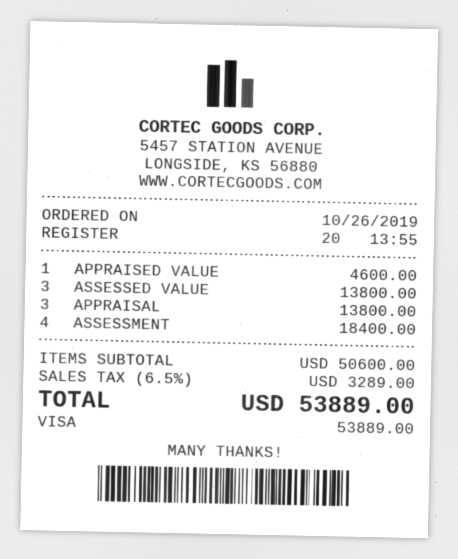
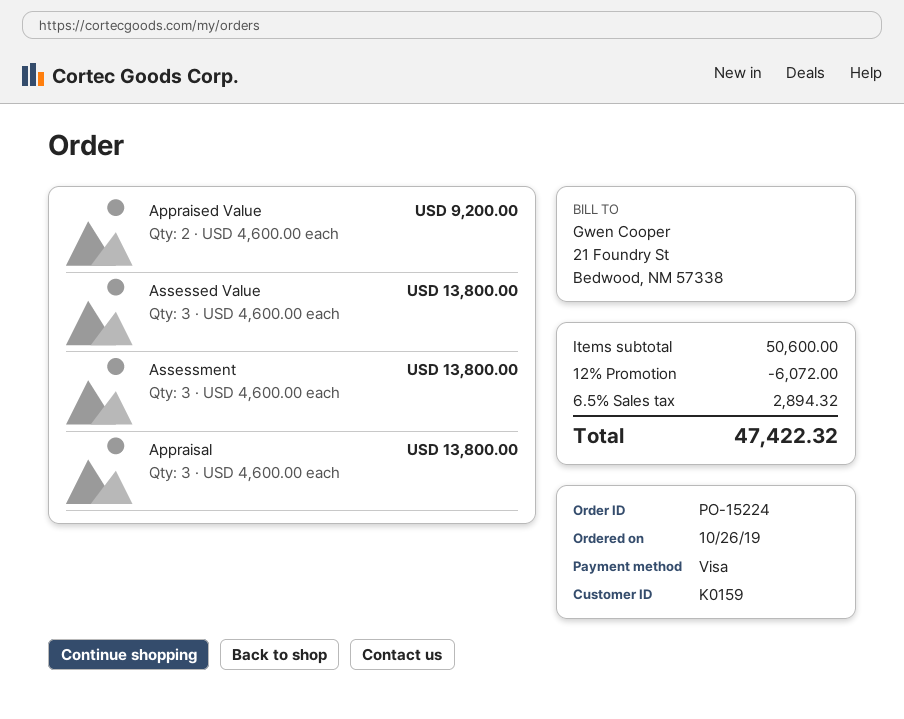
APPRAISED VALUE: 1 for 4600.00 -> 2 for 9200.00
ASSESSMENT: 4 for 18400.00 -> 3 for 13800.00
discount: none -> 12% = 6072.00
tax: 6.5% = 3289.00 -> 6.5% = 2894.32
total: 53889.00 -> 47422.32

